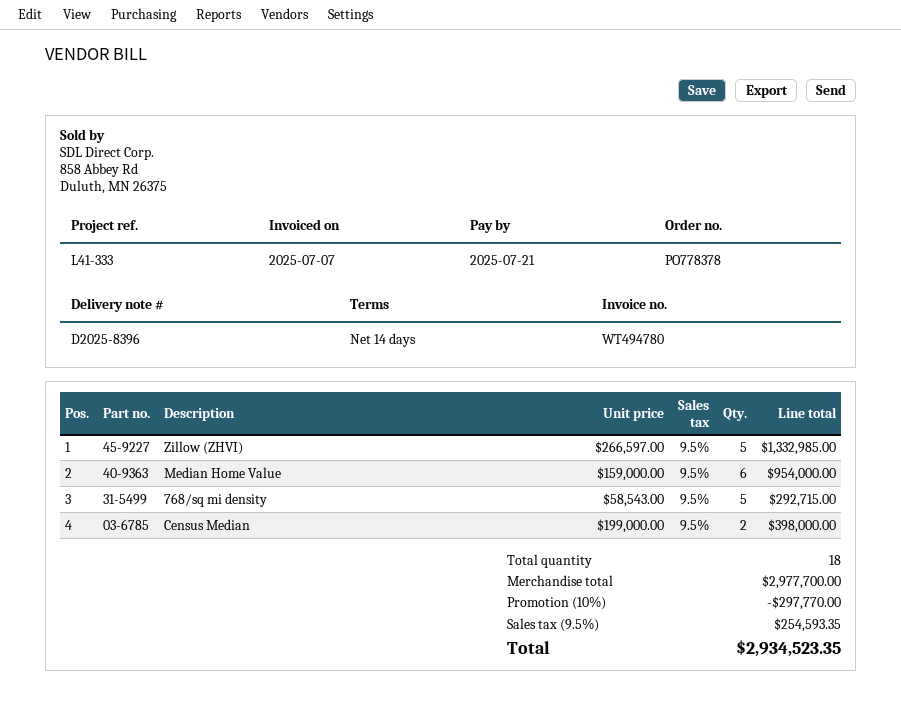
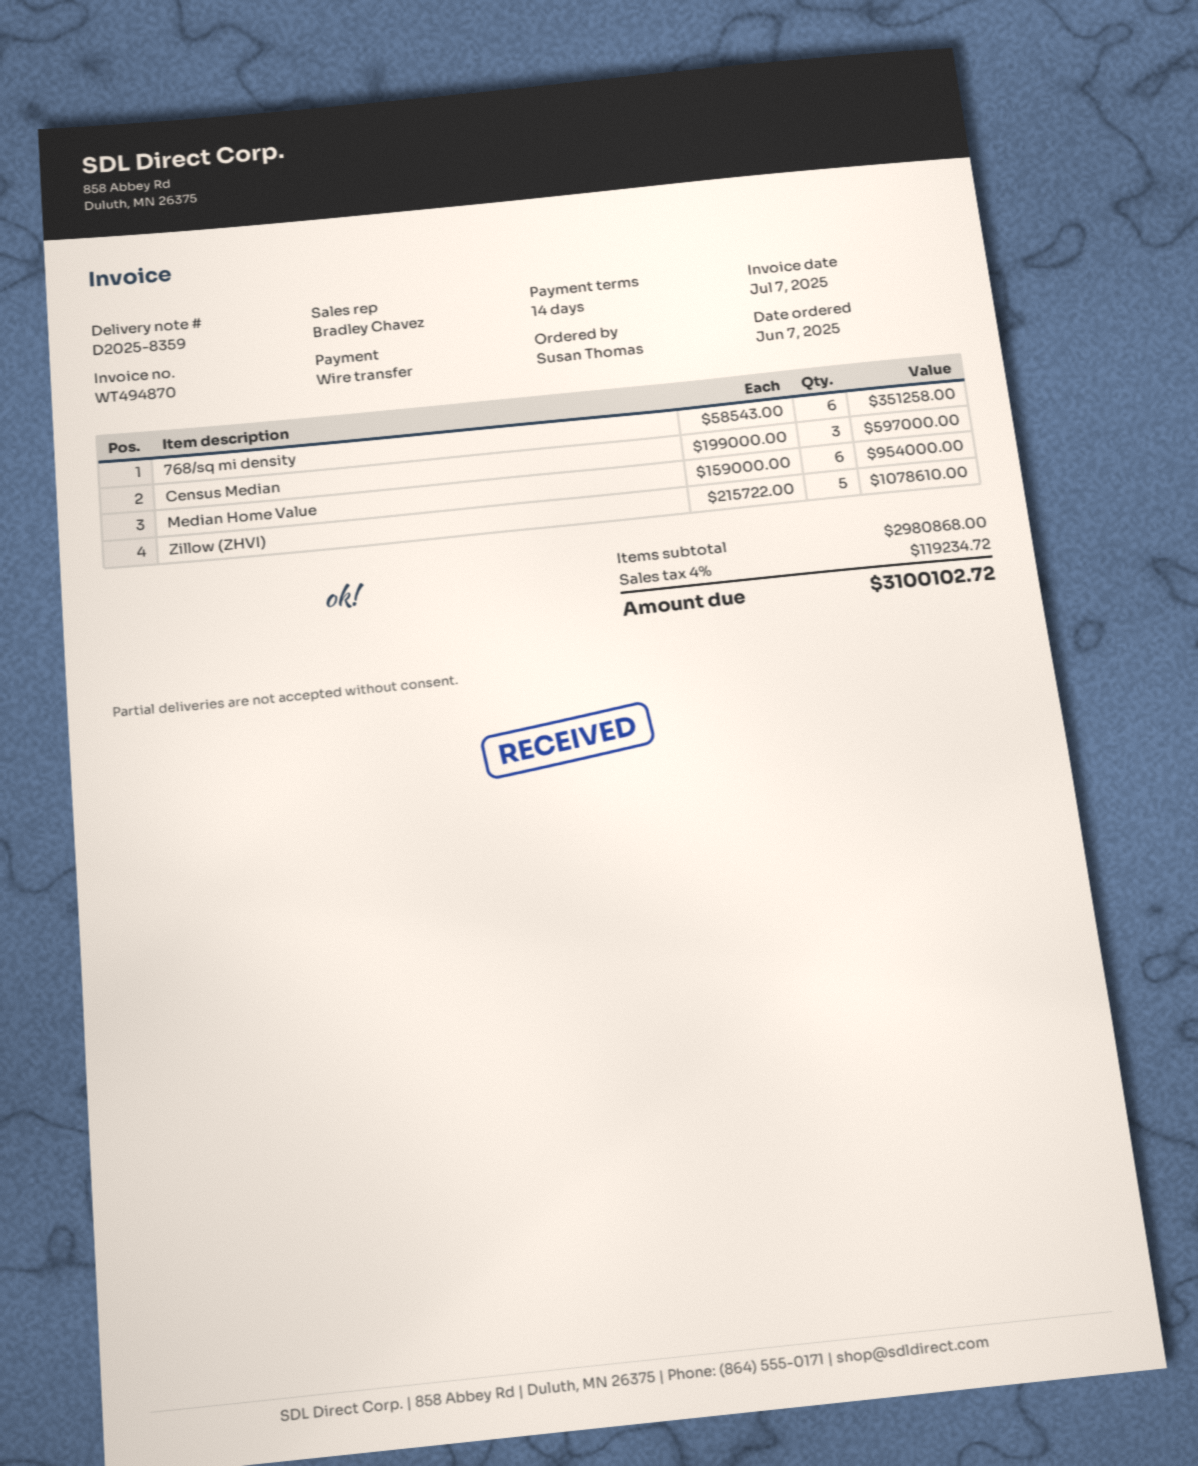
delivery note number: D2025-8396 -> D2025-8359
invoice number: WT494780 -> WT494870
Zillow (ZHVI): 5 x 266597.00 = 1332985.00 -> 5 x 215722.00 = 1078610.00
768/sq mi density: 5 x 58543.00 = 292715.00 -> 6 x 58543.00 = 351258.00
Census Median: 2 x 199000.00 = 398000.00 -> 3 x 199000.00 = 597000.00
subtotal: 2977700.00 -> 2980868.00
discount: 10% = 297770.00 -> none
tax: 9.5% = 254593.35 -> 4% = 119234.72
total: 2934523.35 -> 3100102.72

